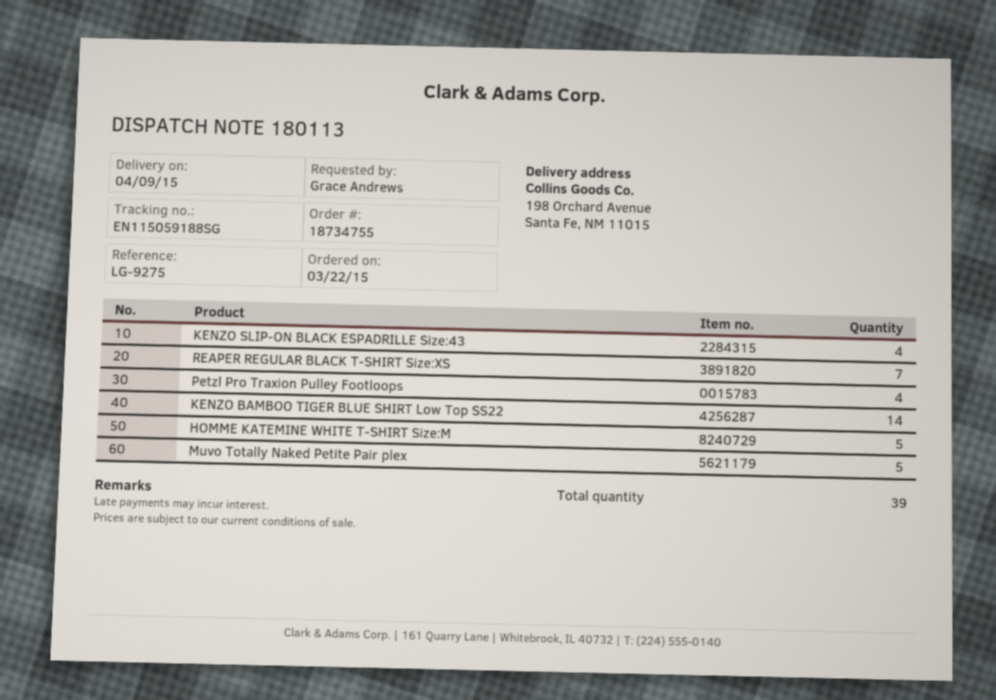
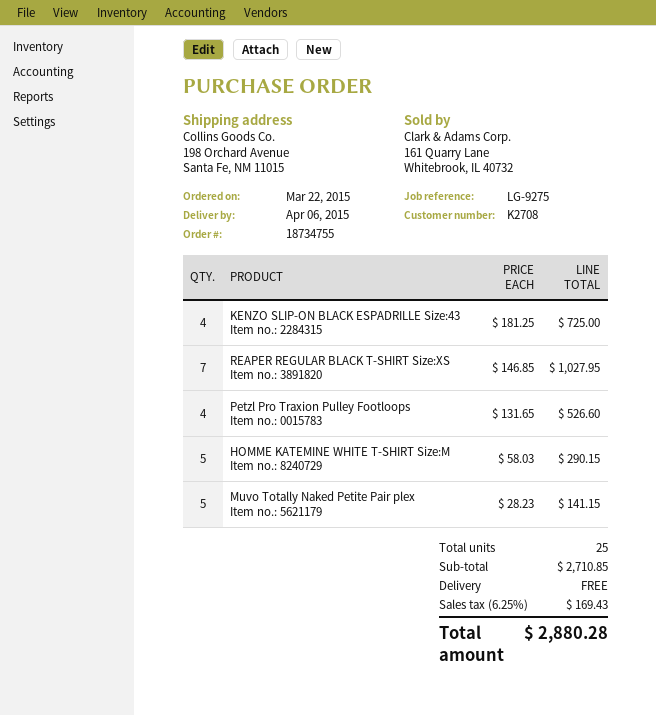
delivery date: 2015-04-09 -> 2015-04-06
KENZO BAMBOO TIGER BLUE SHIRT Low Top SS22: 14 -> none
total quantity: 39 -> 25

